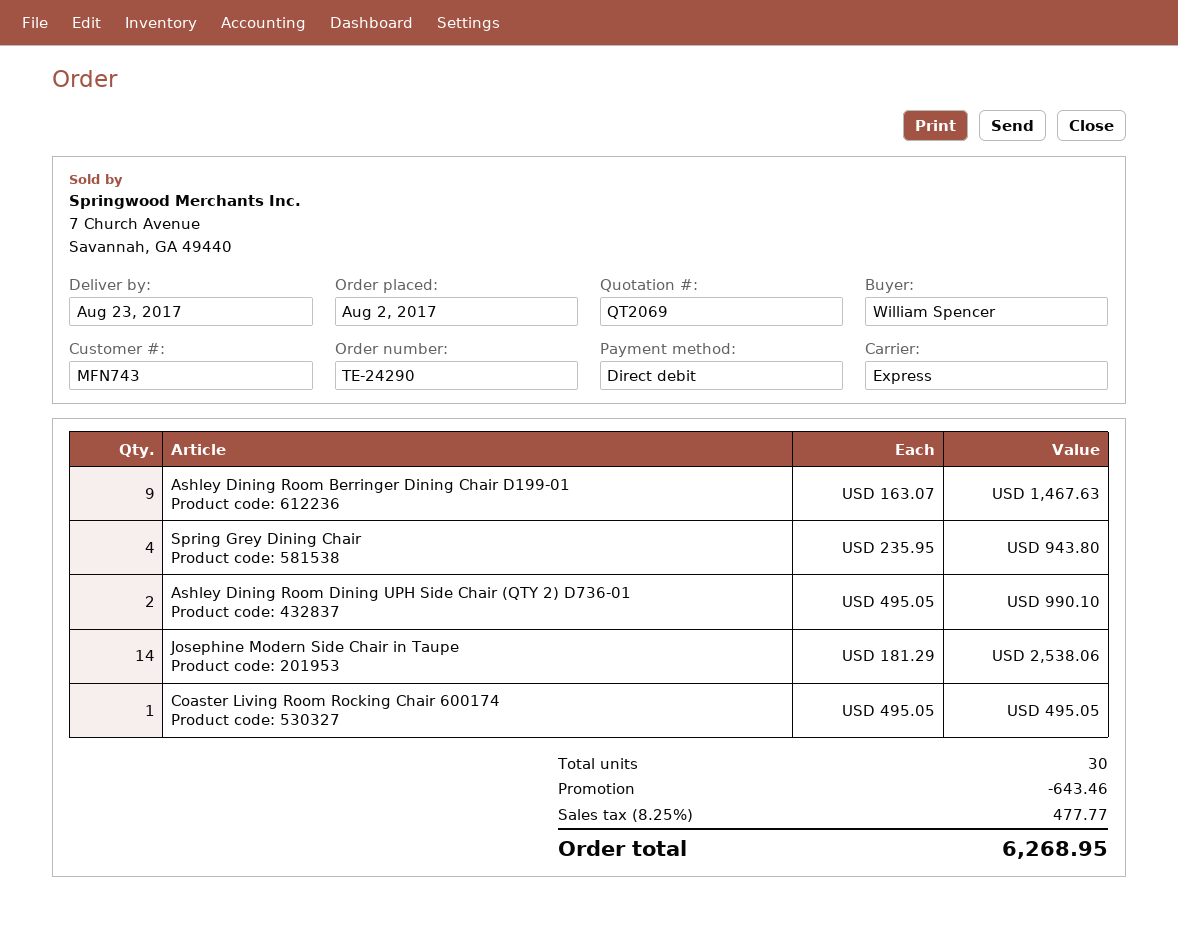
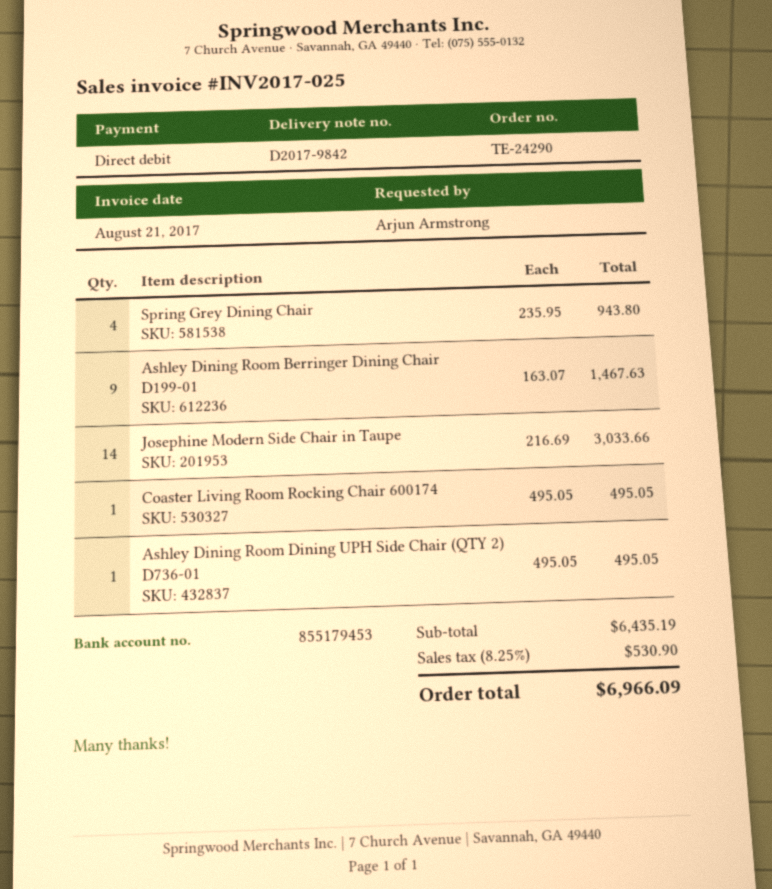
ordered by: William Spencer -> Arjun Armstrong
Ashley Dining Room Dining UPH Side Chair (QTY 2) D736-01: 2 x 495.05 = 990.10 -> 1 x 495.05 = 495.05
Josephine Modern Side Chair in Taupe: 14 x 181.29 = 2538.06 -> 14 x 216.69 = 3033.66
discount: 643.46 -> none
tax: 8.25% = 477.77 -> 8.25% = 530.90
total: 6268.95 -> 6966.09

